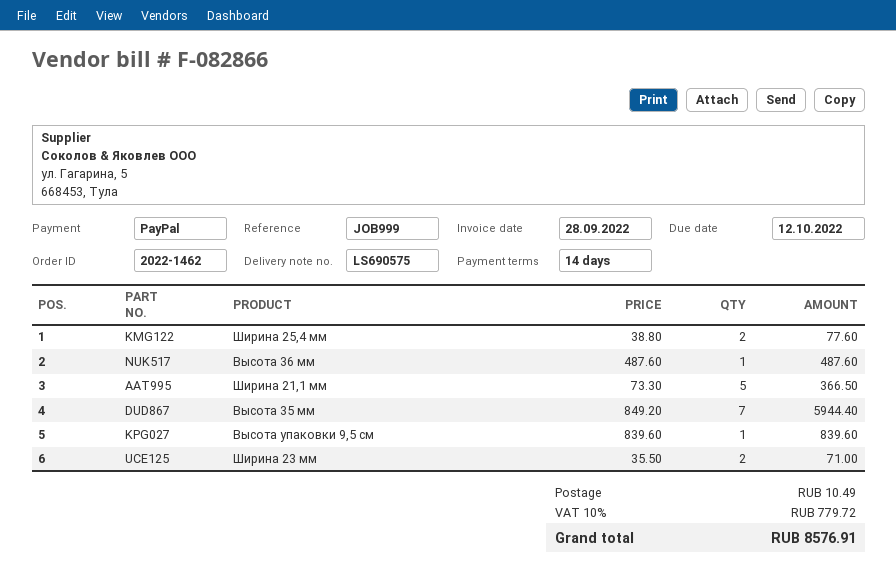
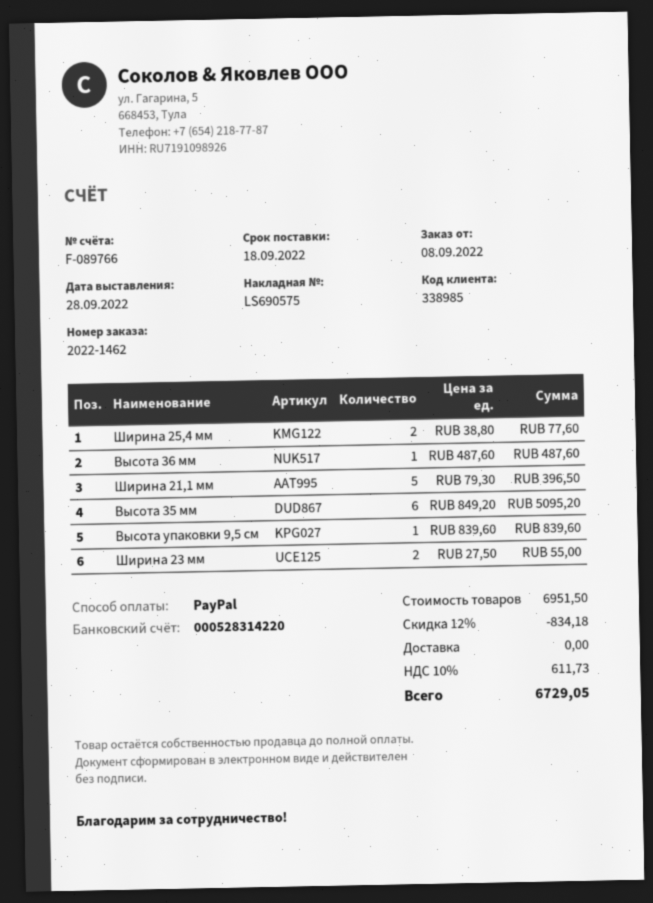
invoice number: F-082866 -> F-089766
Ширина 21,1 мм: 5 x 73.30 = 366.50 -> 5 x 79.30 = 396.50
Высота 35 мм: 7 x 849.20 = 5944.40 -> 6 x 849.20 = 5095.20
Ширина 23 мм: 2 x 35.50 = 71.00 -> 2 x 27.50 = 55.00
discount: none -> 12% = 834.18
shipping: 10.49 -> 0.00
tax: 10% = 779.72 -> 10% = 611.73
total: 8576.91 -> 6729.05

